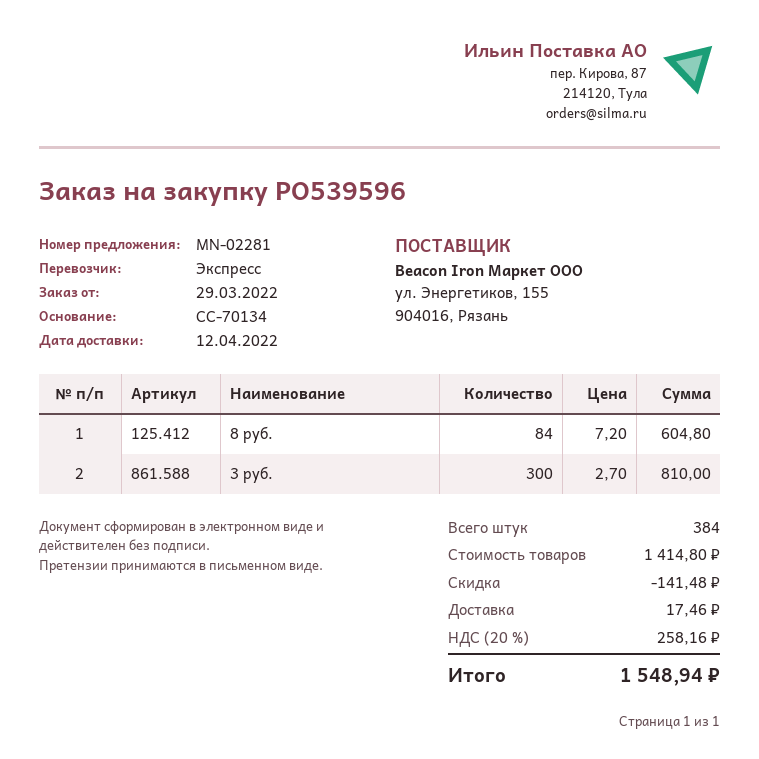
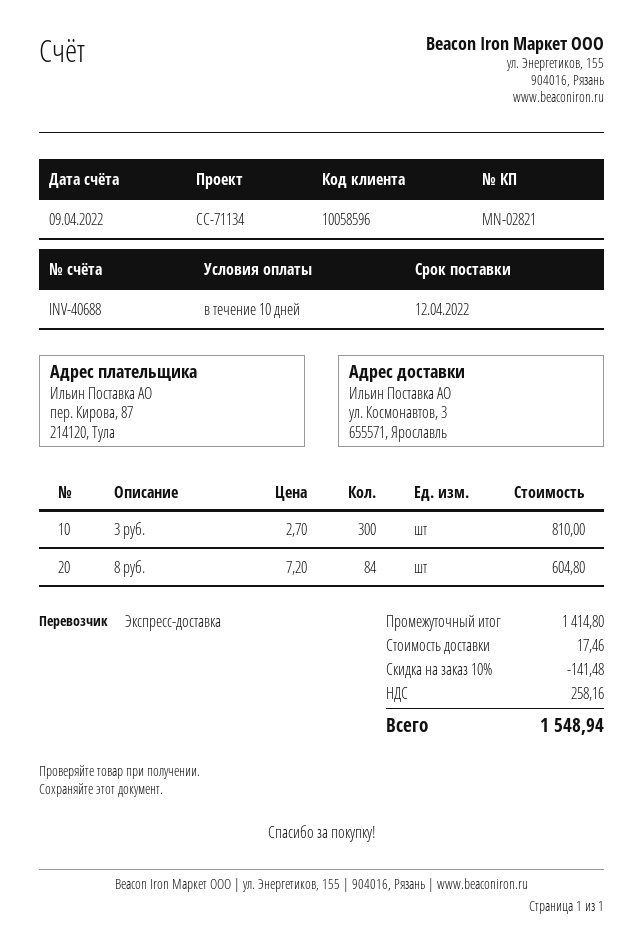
quote number: MN-02281 -> MN-02821
reference: CC-70134 -> CC-71134

